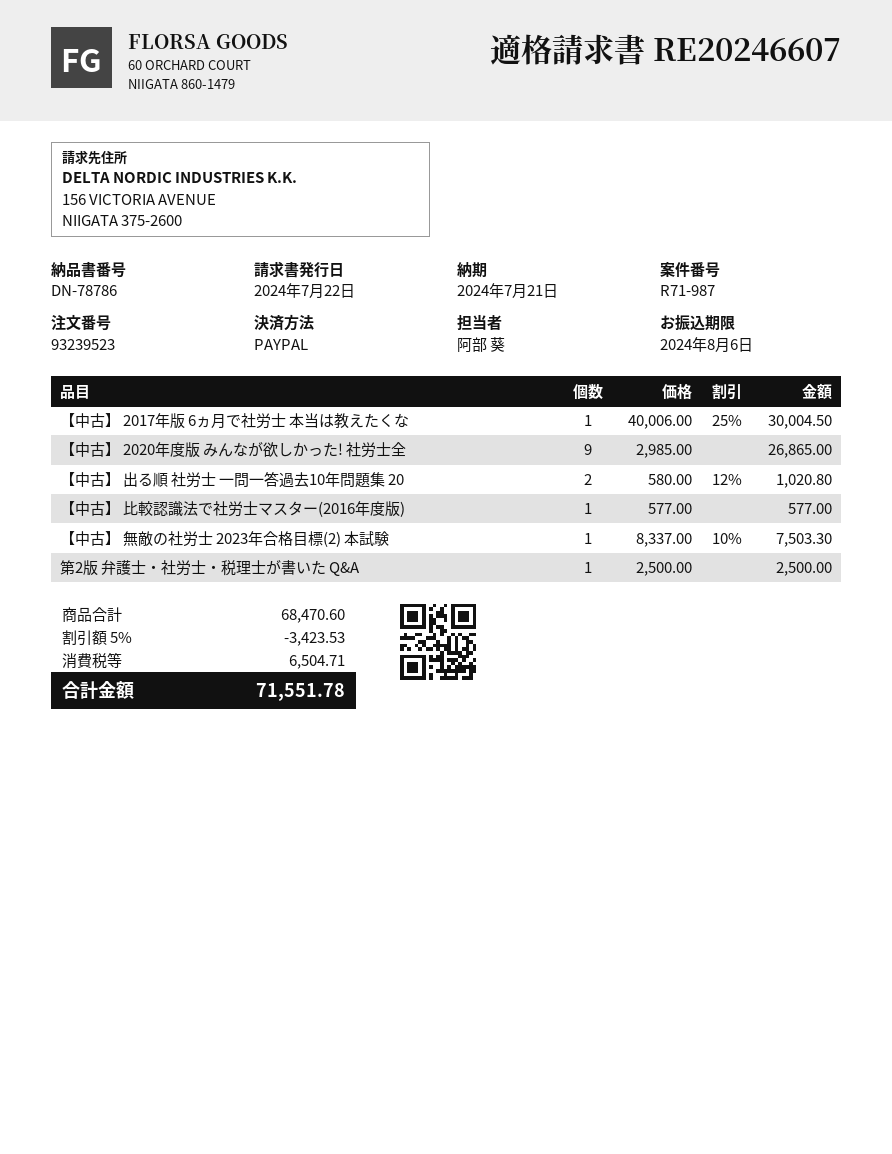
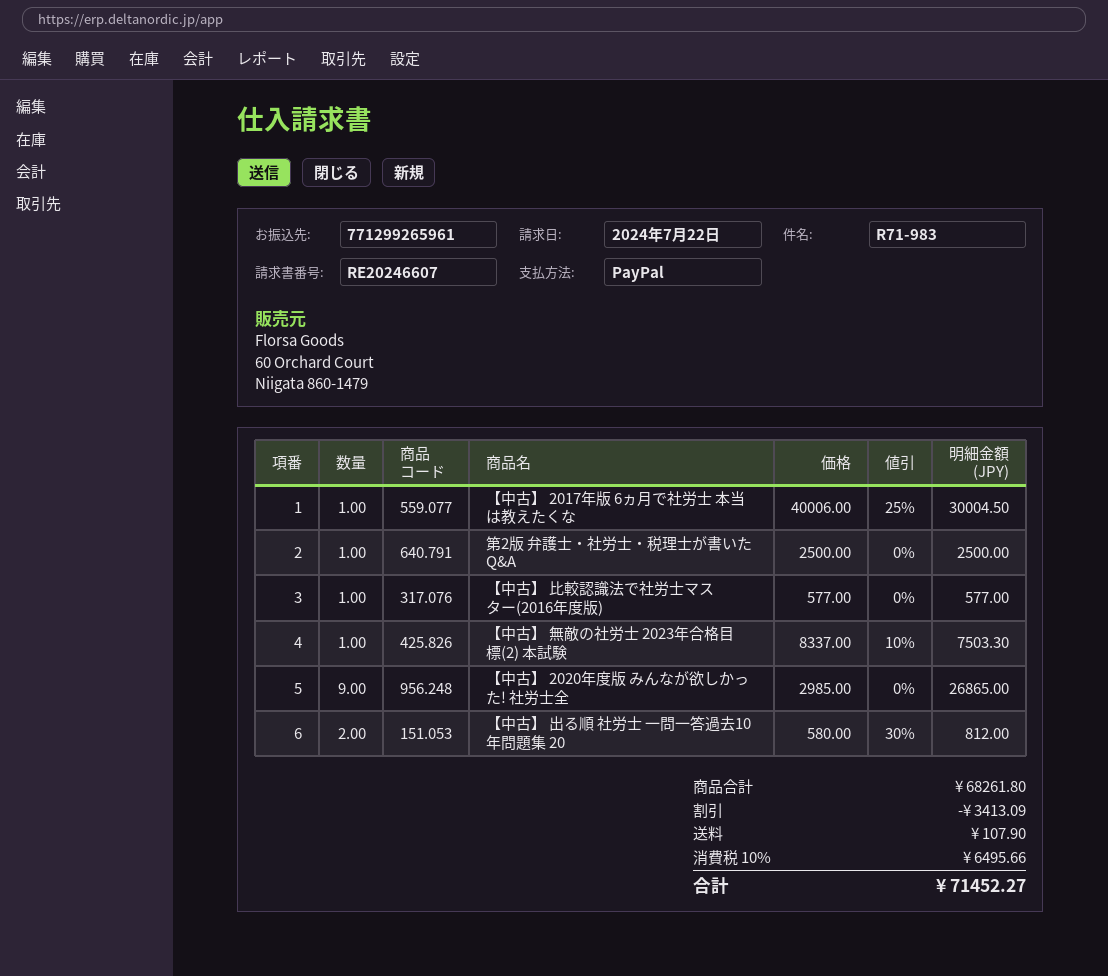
reference: R71-987 -> R71-983
【中古】 出る順 社労士 一問一答過去10年問題集 20: 2 x 580.00 - 12% = 1020.80 -> 2 x 580.00 - 30% = 812.00
subtotal: 68470.60 -> 68261.80
discount: 3423.53 -> 3413.09
shipping: none -> 107.90
tax: 6504.71 -> 6495.66
total: 71551.78 -> 71452.27

